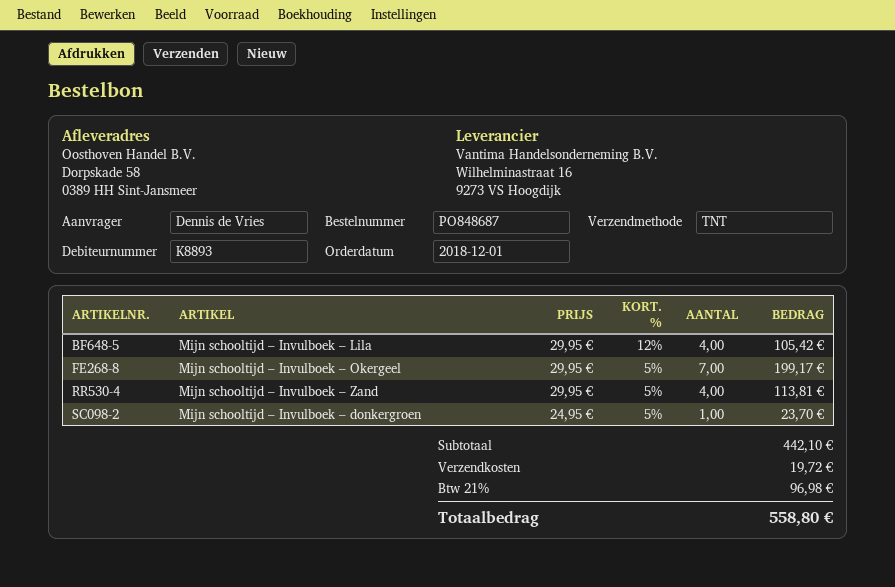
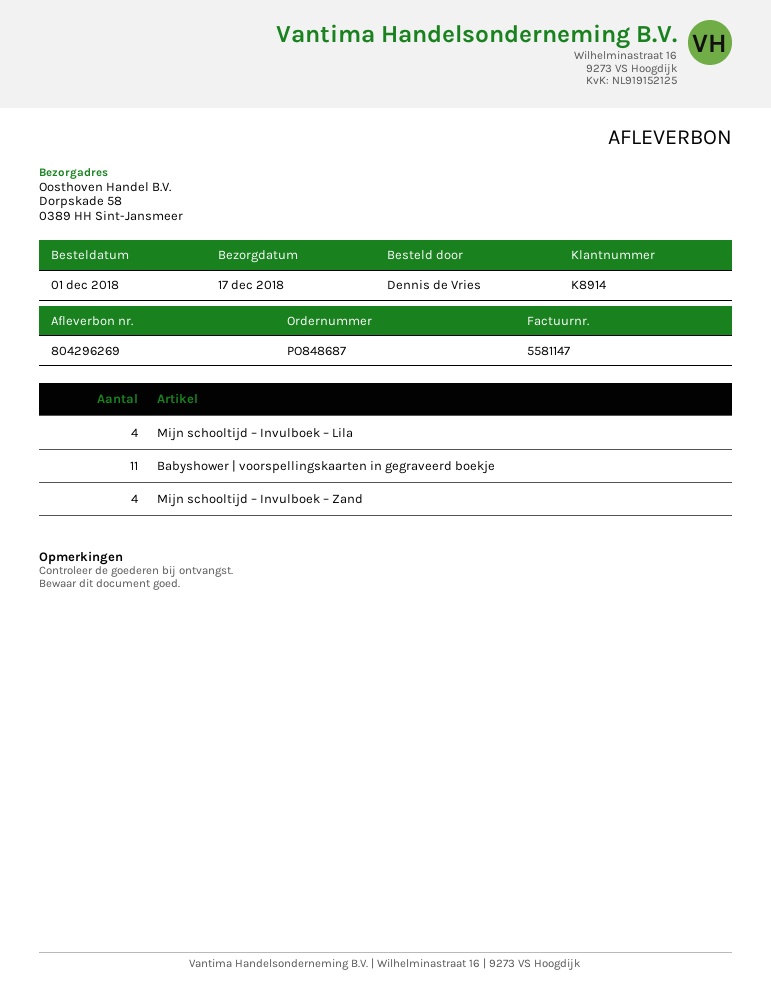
customer number: K8893 -> K8914
Mijn schooltijd – Invulboek – Okergeel: 7 -> none
Mijn schooltijd – Invulboek – donkergroen: 1 -> none
Babyshower | voorspellingskaarten in gegraveerd boekje: none -> 11

